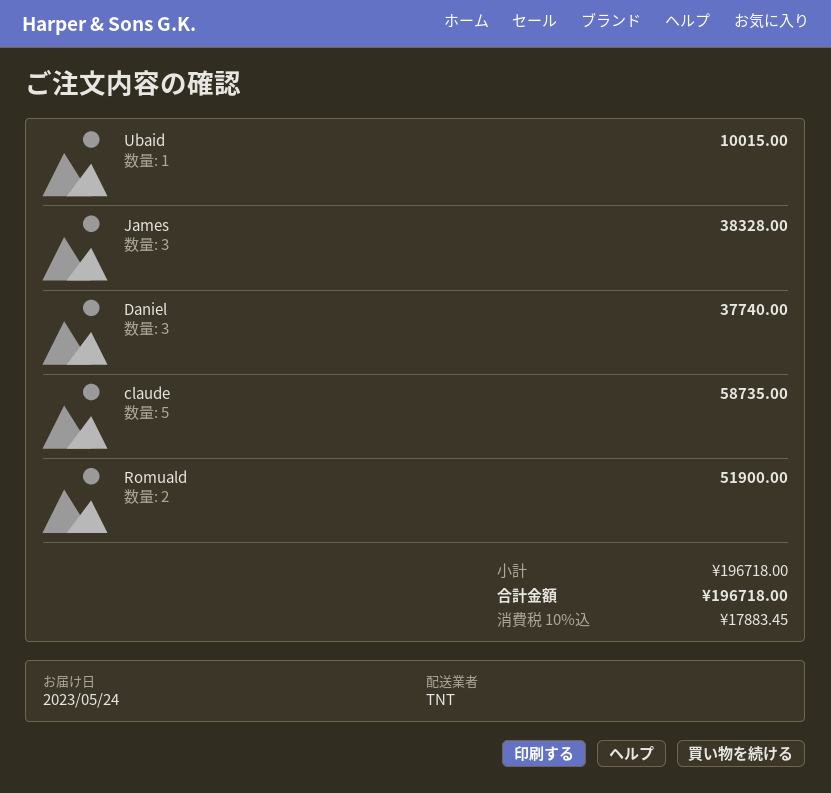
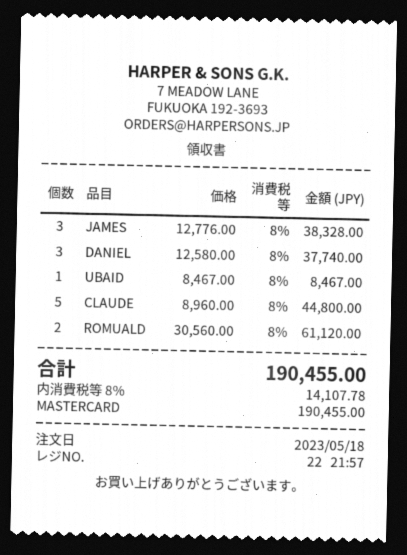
Ubaid: 1 for 10015.00 -> 1 for 8467.00
claude: 5 for 58735.00 -> 5 for 44800.00
Romuald: 2 for 51900.00 -> 2 for 61120.00
tax: 10% = 17883.45 -> 8% = 14107.78
total: 196718.00 -> 190455.00

